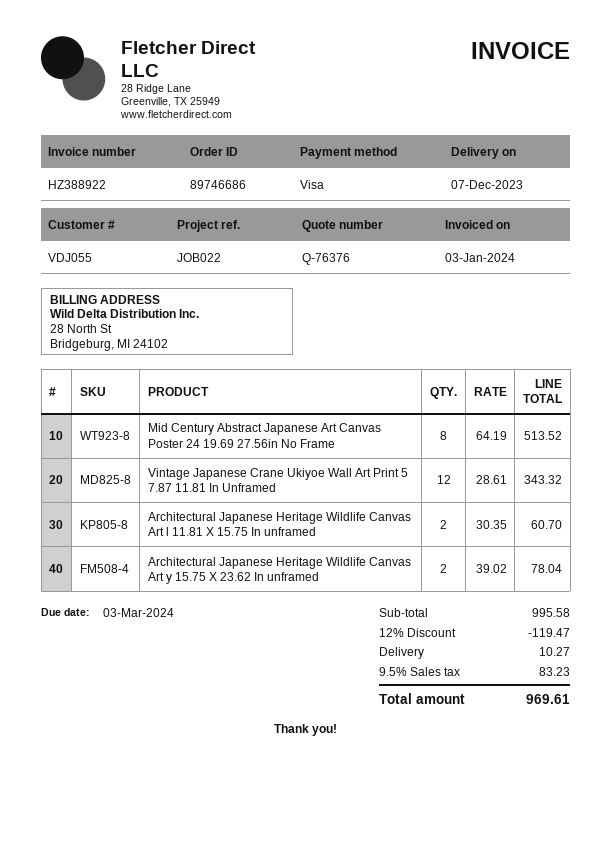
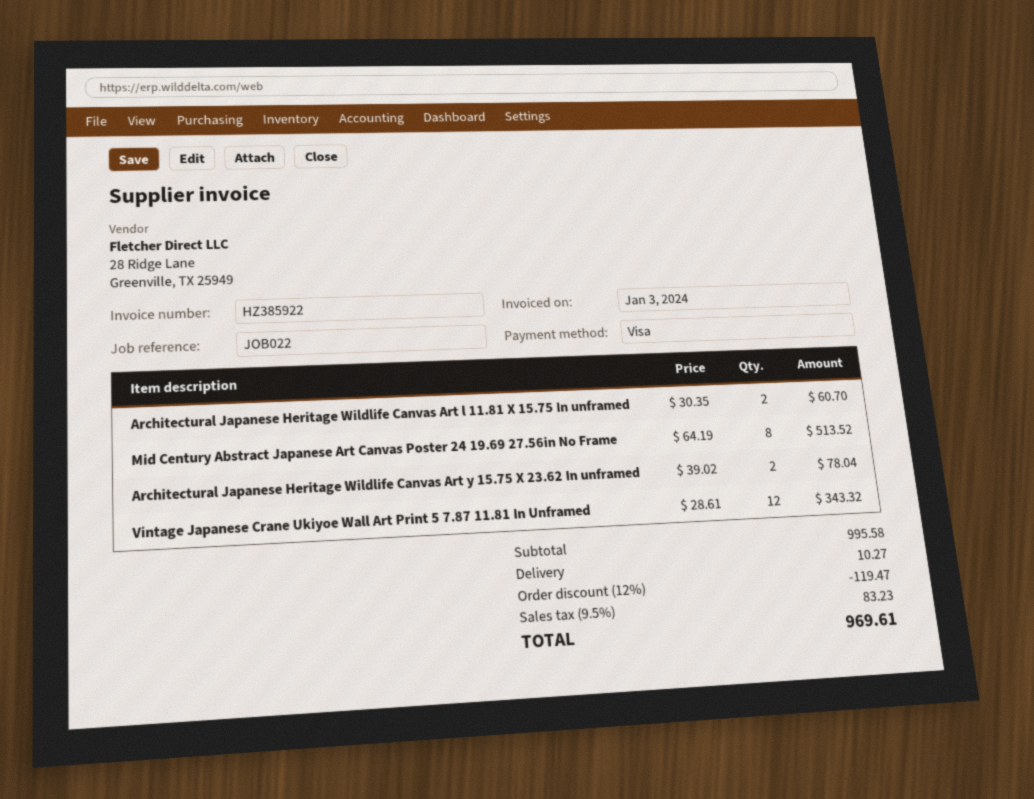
invoice number: HZ388922 -> HZ385922

